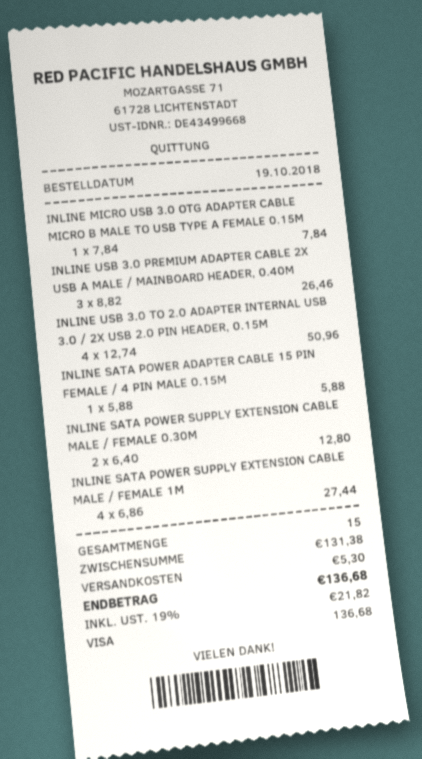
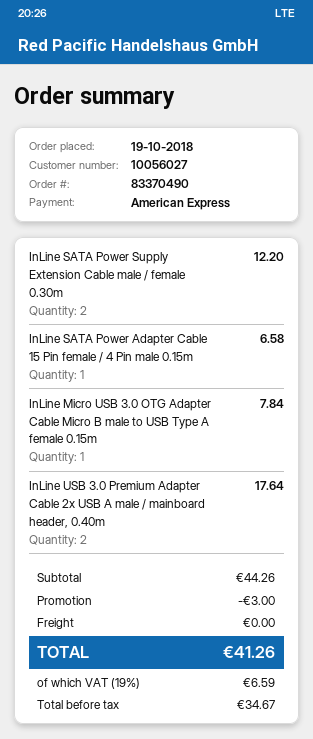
payment method: Visa -> American Express
INLINE USB 3.0 PREMIUM ADAPTER CABLE 2X USB A MALE / MAINBOARD HEADER, 0.40M: 3 for 26.46 -> 2 for 17.64
INLINE USB 3.0 TO 2.0 ADAPTER INTERNAL USB 3.0 / 2X USB 2.0 PIN HEADER, 0.15M: 4 for 50.96 -> none
INLINE SATA POWER ADAPTER CABLE 15 PIN FEMALE / 4 PIN MALE 0.15M: 1 for 5.88 -> 1 for 6.58
INLINE SATA POWER SUPPLY EXTENSION CABLE MALE / FEMALE 0.30M: 2 for 12.80 -> 2 for 12.20
INLINE SATA POWER SUPPLY EXTENSION CABLE MALE / FEMALE 1M: 4 for 27.44 -> none
subtotal: 131.38 -> 44.26
discount: none -> 3.00
shipping: 5.30 -> 0.00
tax: 19% = 21.82 -> 19% = 6.59
total: 136.68 -> 41.26

